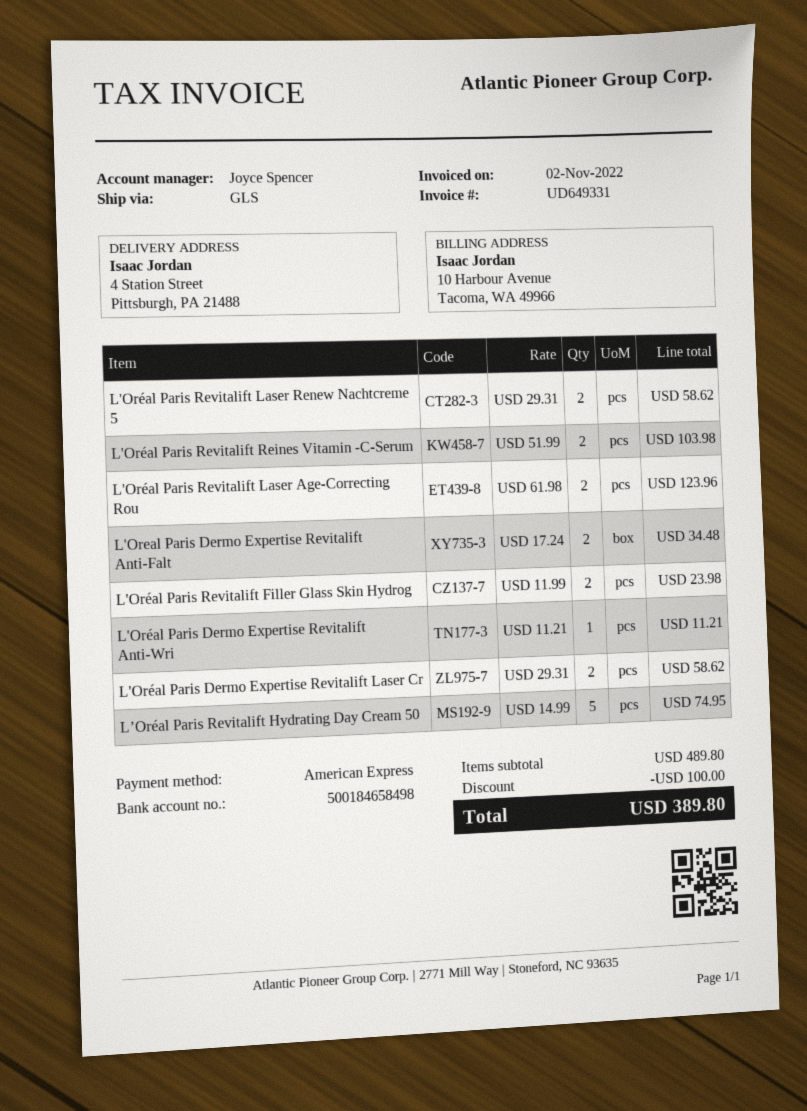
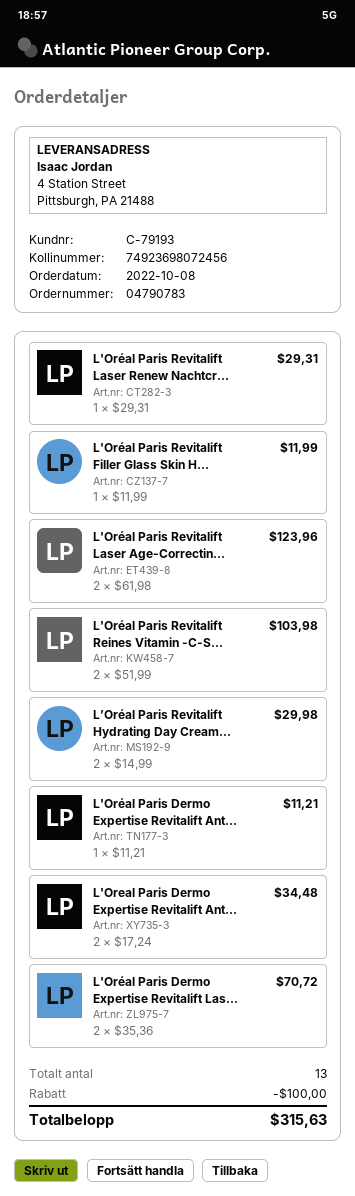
L'Oréal Paris Revitalift Laser Renew Nachtcreme 5: 2 x 29.31 = 58.62 -> 1 x 29.31 = 29.31
L'Oréal Paris Revitalift Filler Glass Skin Hydrog: 2 x 11.99 = 23.98 -> 1 x 11.99 = 11.99
L'Oréal Paris Dermo Expertise Revitalift Laser Cr: 2 x 29.31 = 58.62 -> 2 x 35.36 = 70.72
L’Oréal Paris Revitalift Hydrating Day Cream 50: 5 x 14.99 = 74.95 -> 2 x 14.99 = 29.98
total: 389.80 -> 315.63

